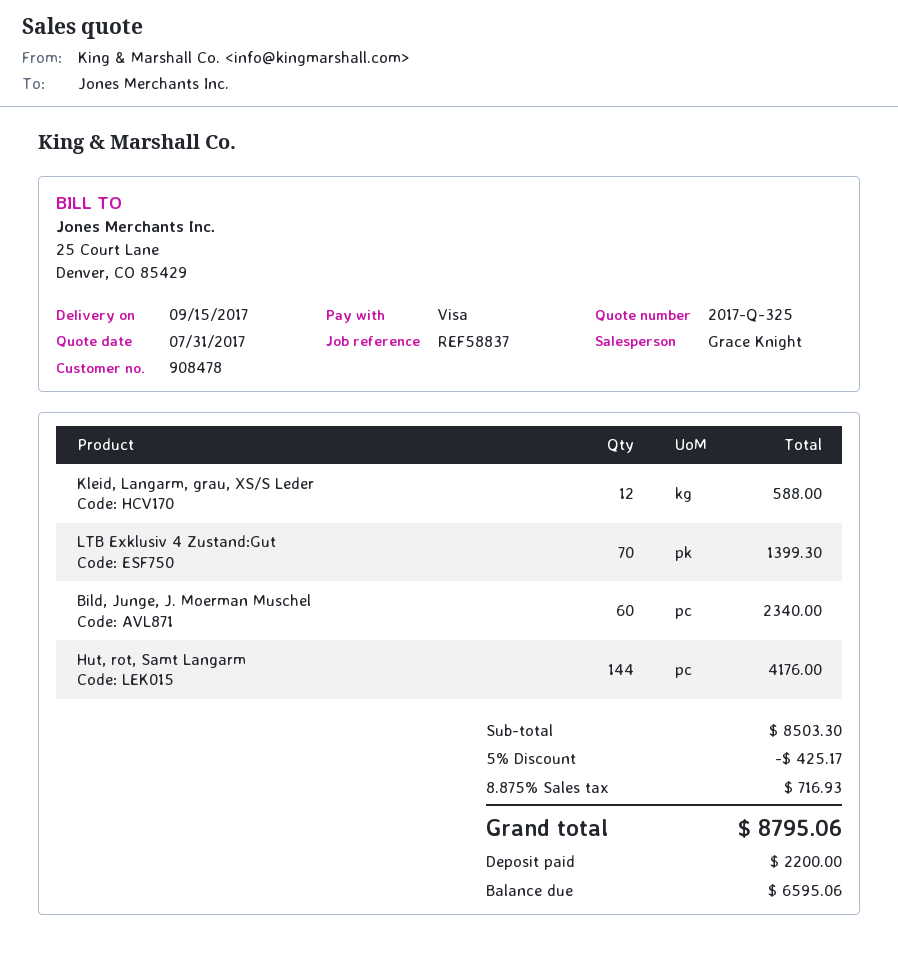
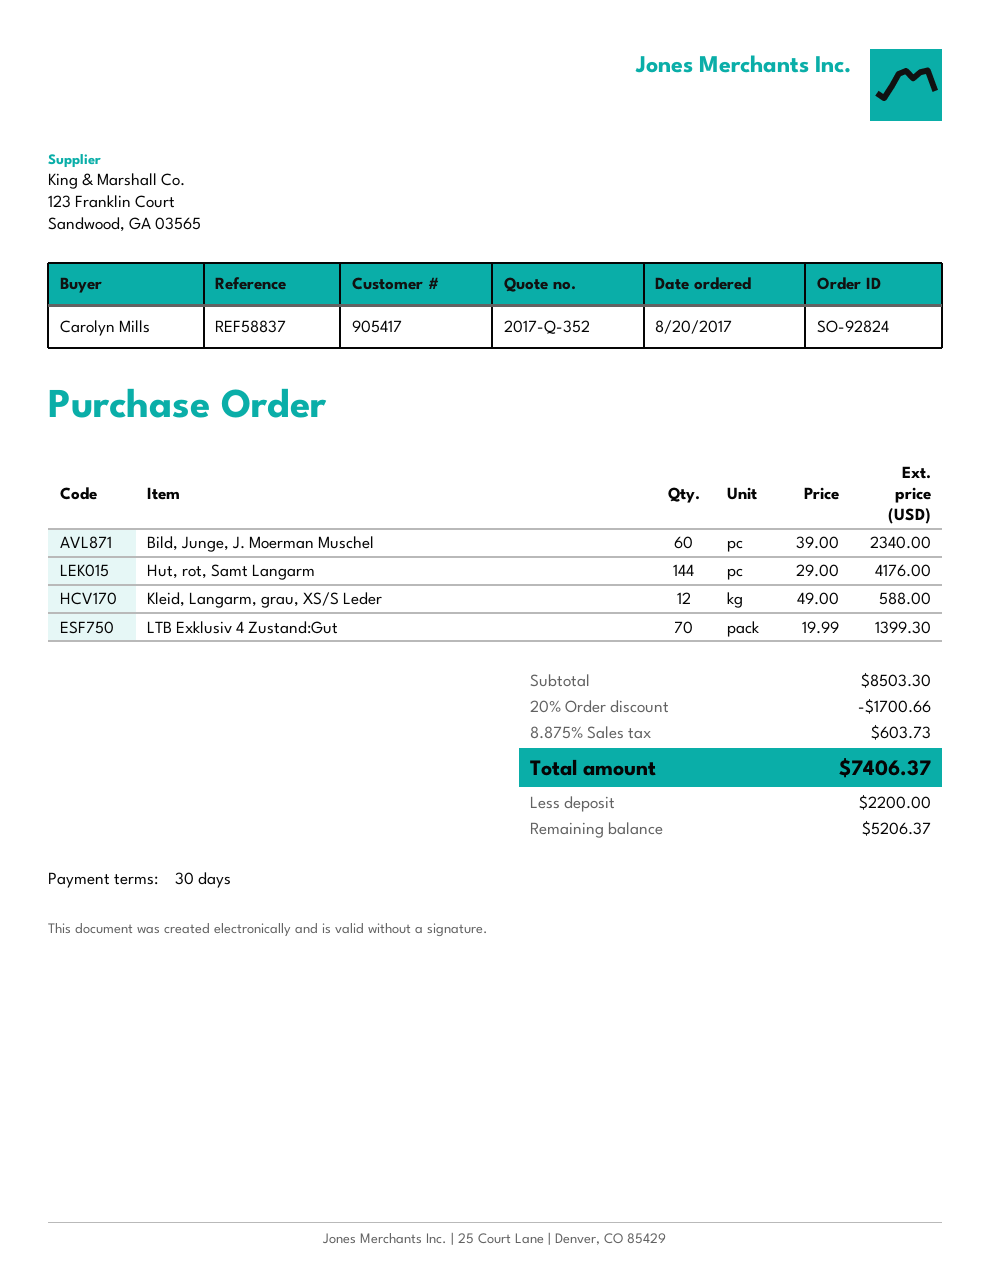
quote number: 2017-Q-325 -> 2017-Q-352
customer number: 908478 -> 905417
discount: 5% = 425.17 -> 20% = 1700.66
tax: 8.875% = 716.93 -> 8.875% = 603.73
total: 8795.06 -> 7406.37
balance: 6595.06 -> 5206.37

